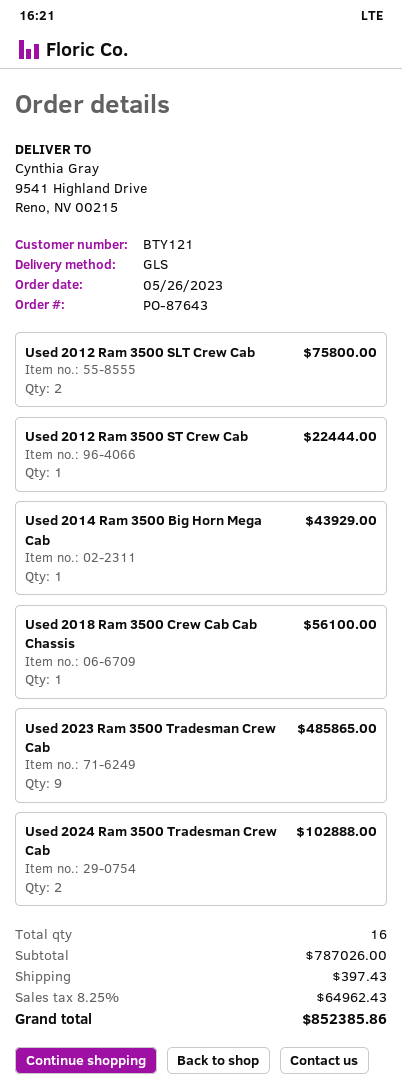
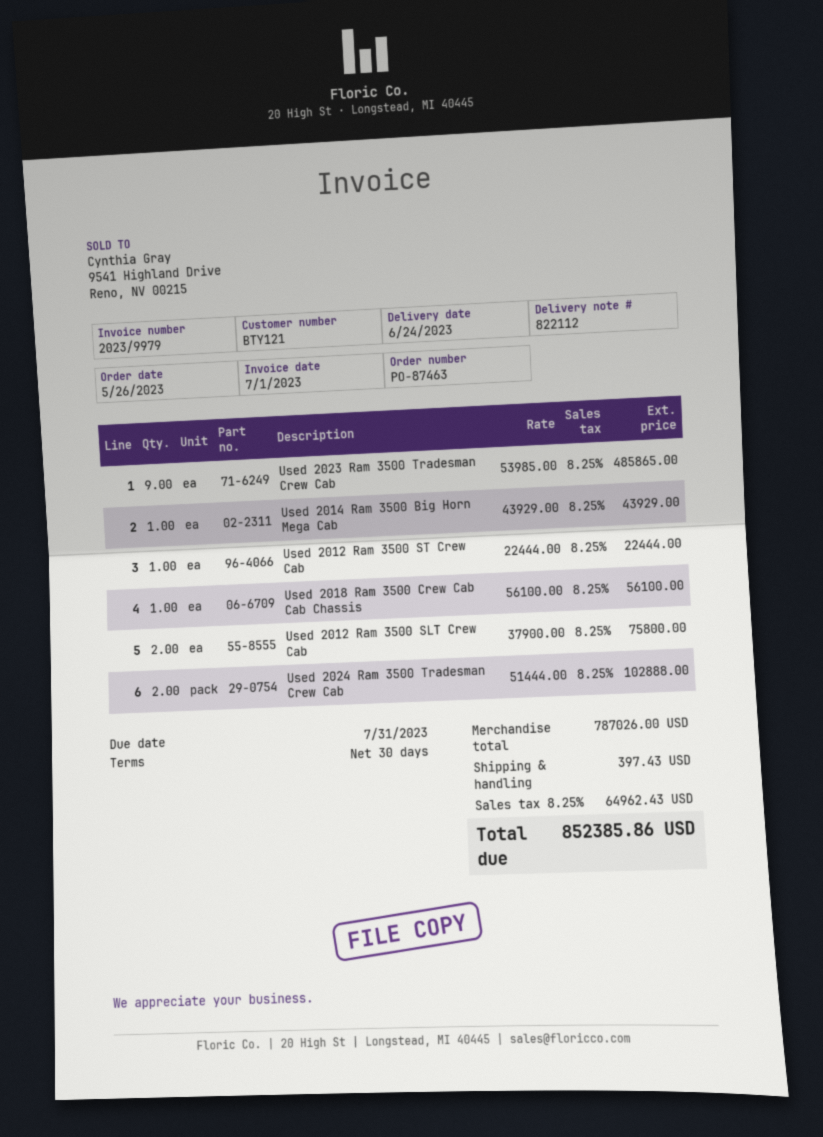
order number: PO-87643 -> PO-87463

